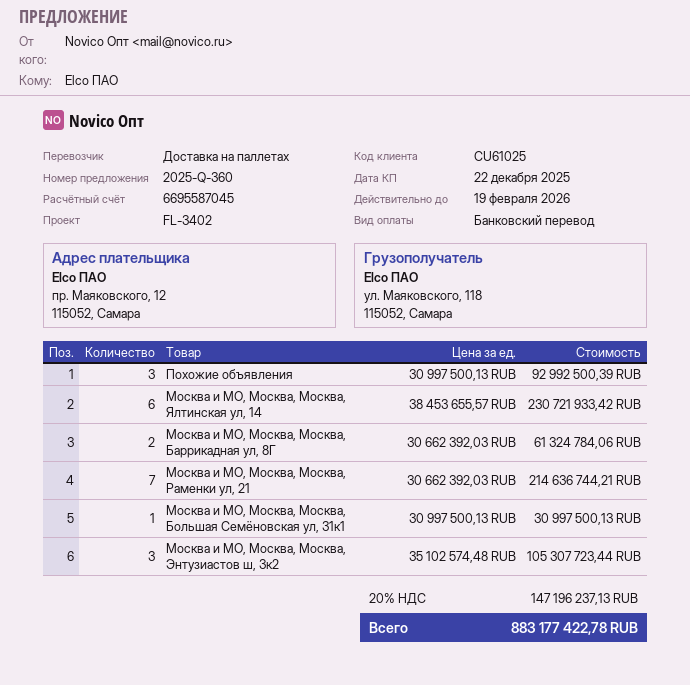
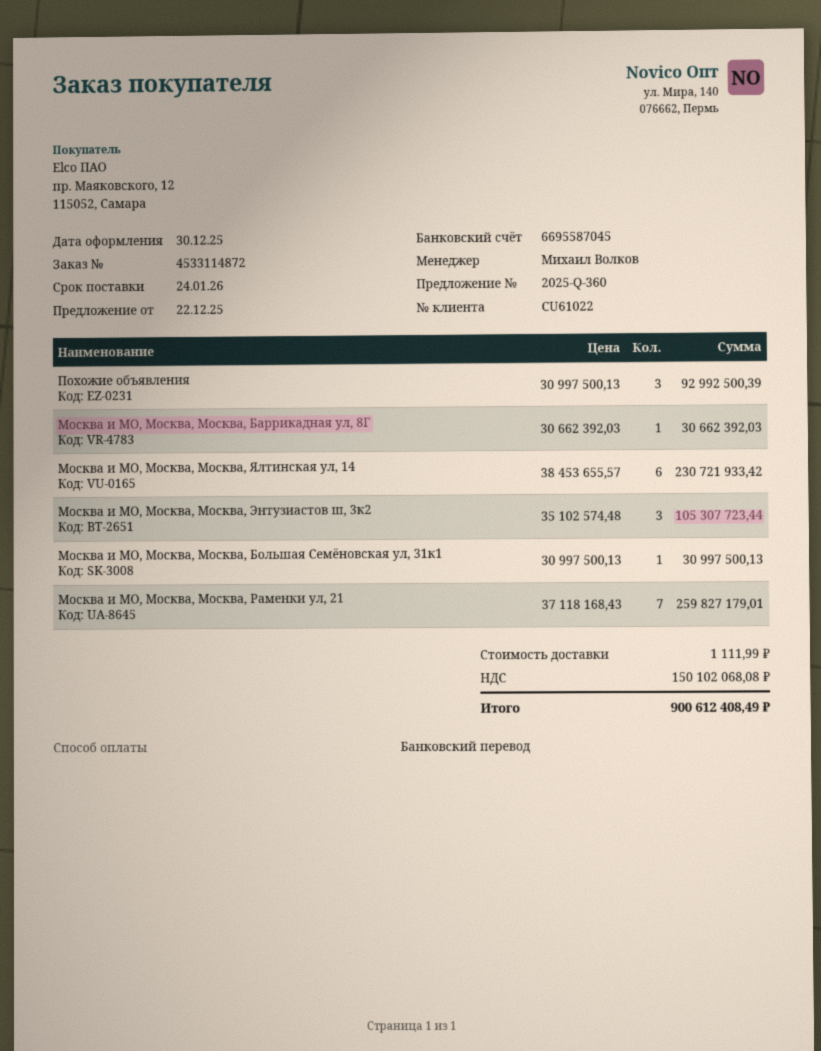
customer number: CU61025 -> CU61022
Москва и МО, Москва, Москва, Баррикадная ул, 8Г: 2 x 30662392.03 = 61324784.06 -> 1 x 30662392.03 = 30662392.03
Москва и МО, Москва, Москва, Раменки ул, 21: 7 x 30662392.03 = 214636744.21 -> 7 x 37118168.43 = 259827179.01
shipping: none -> 1111.99
tax: 147196237.13 -> 150102068.08
total: 883177422.78 -> 900612408.49

